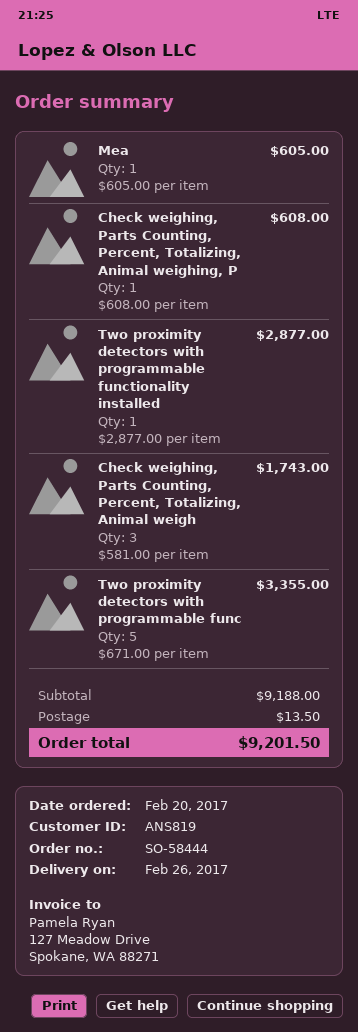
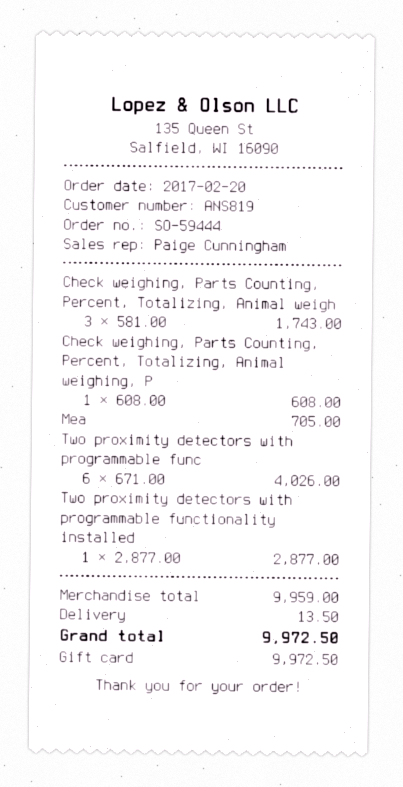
order number: SO-58444 -> SO-59444
Mea: 1 x 605.00 = 605.00 -> 1 x 705.00 = 705.00
Two proximity detectors with programmable func: 5 x 671.00 = 3355.00 -> 6 x 671.00 = 4026.00
subtotal: 9188.00 -> 9959.00
total: 9201.50 -> 9972.50

